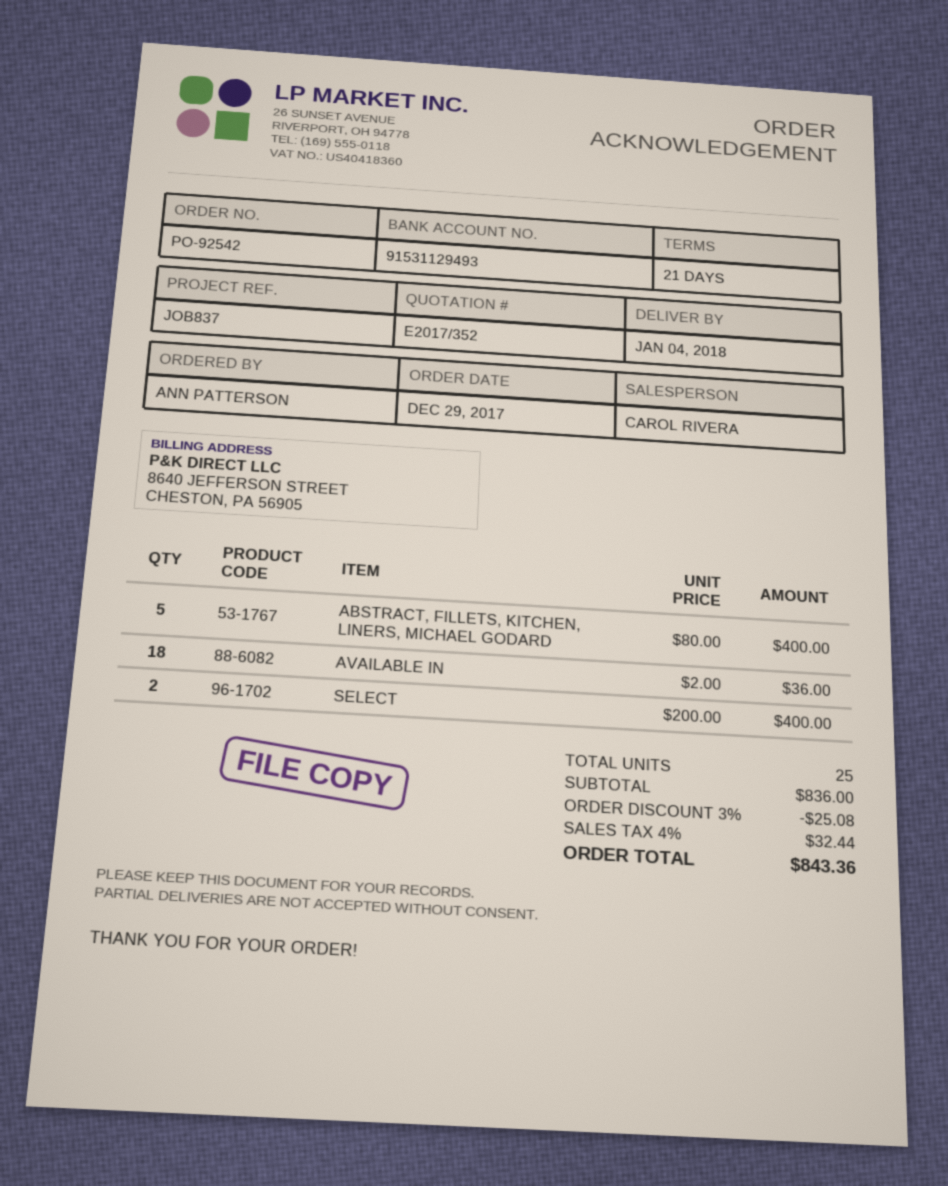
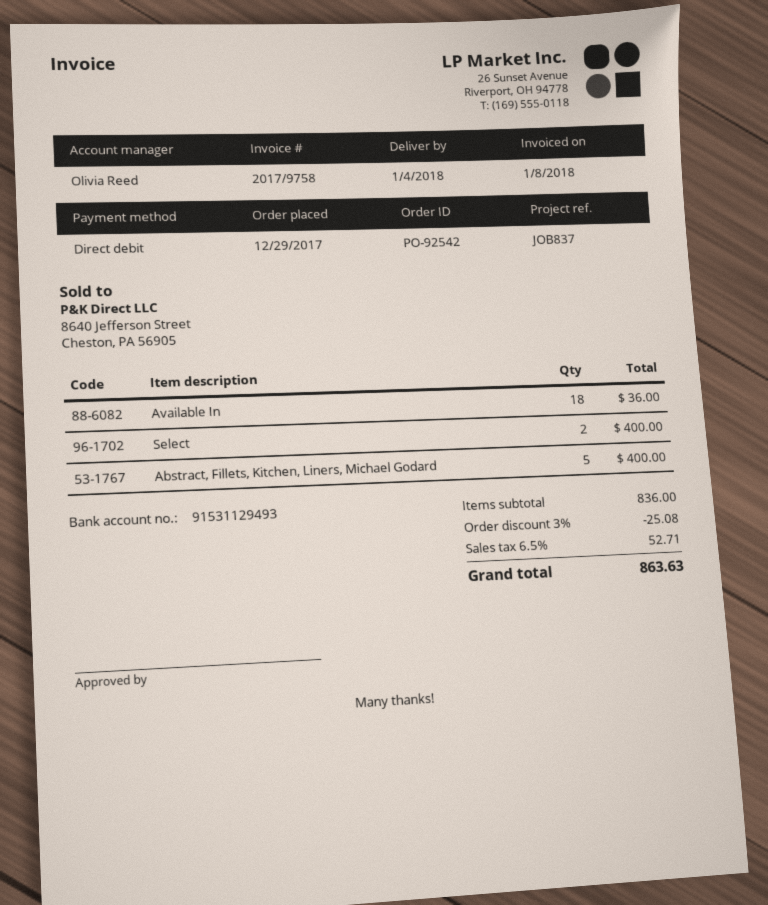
sales rep: CAROL RIVERA -> Olivia Reed
tax: 4% = 32.44 -> 6.5% = 52.71
total: 843.36 -> 863.63

